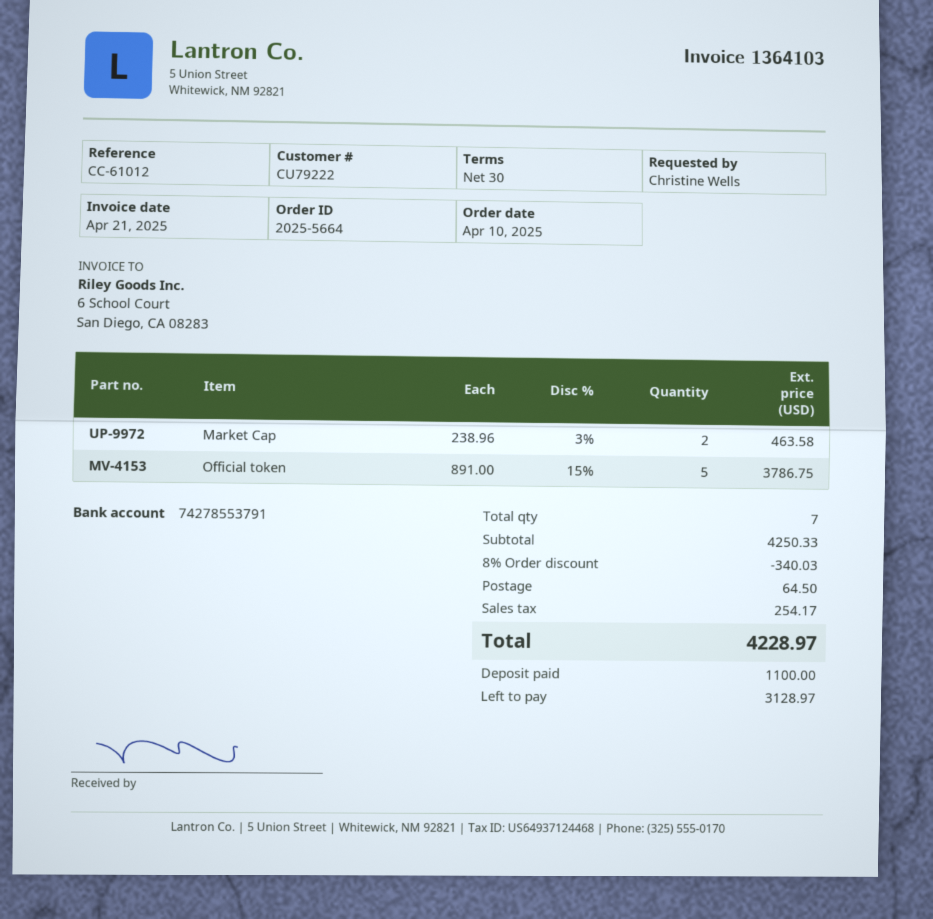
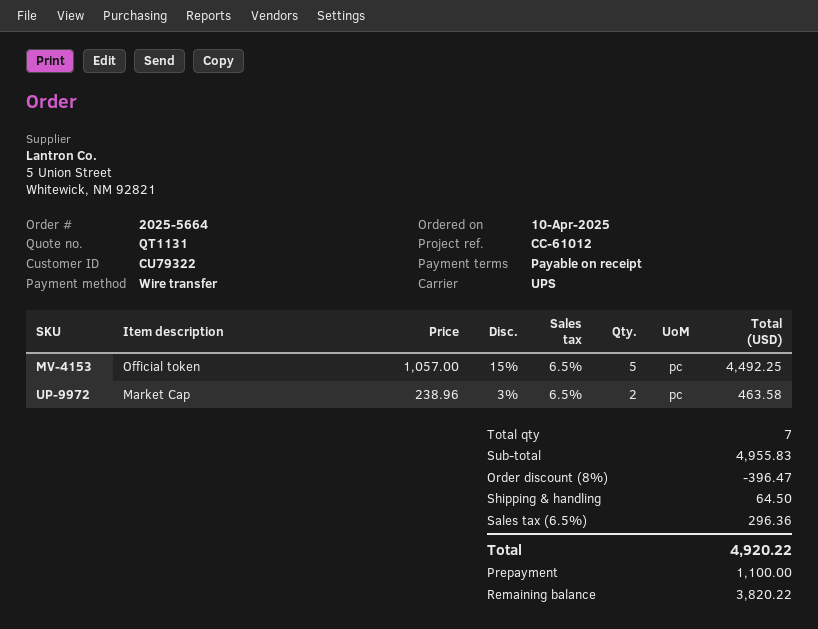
payment terms: 30 days -> on receipt
customer number: CU79222 -> CU79322
Official token: 5 x 891.00 - 15% = 3786.75 -> 5 x 1057.00 - 15% = 4492.25
subtotal: 4250.33 -> 4955.83
discount: 8% = 340.03 -> 8% = 396.47
tax: 254.17 -> 296.36
total: 4228.97 -> 4920.22
balance: 3128.97 -> 3820.22

